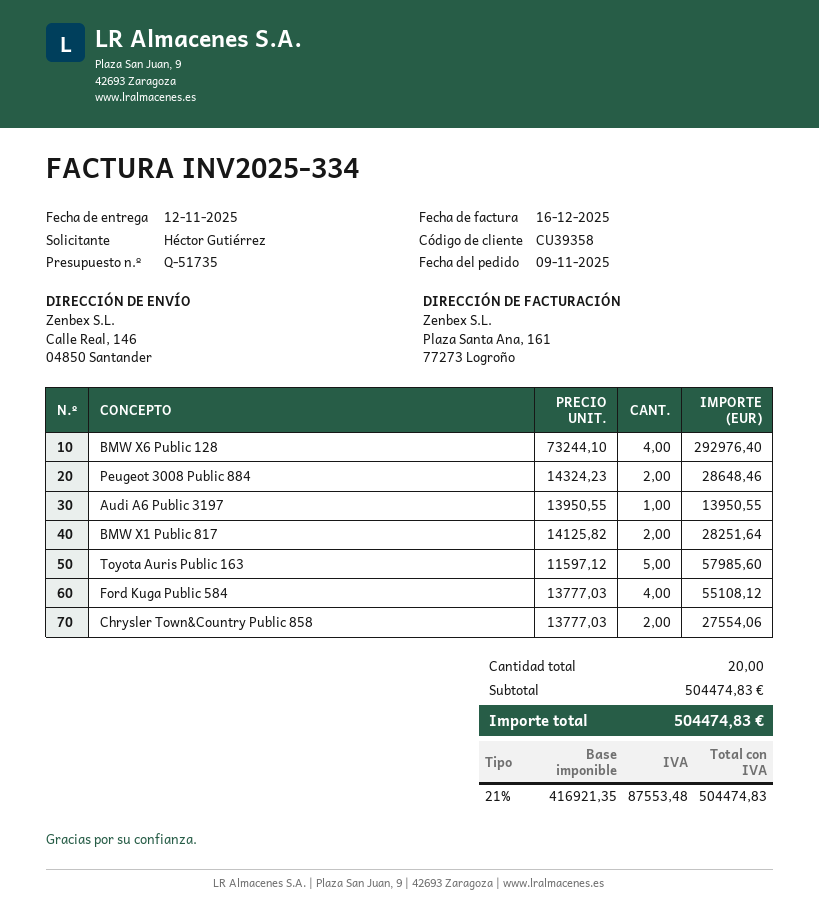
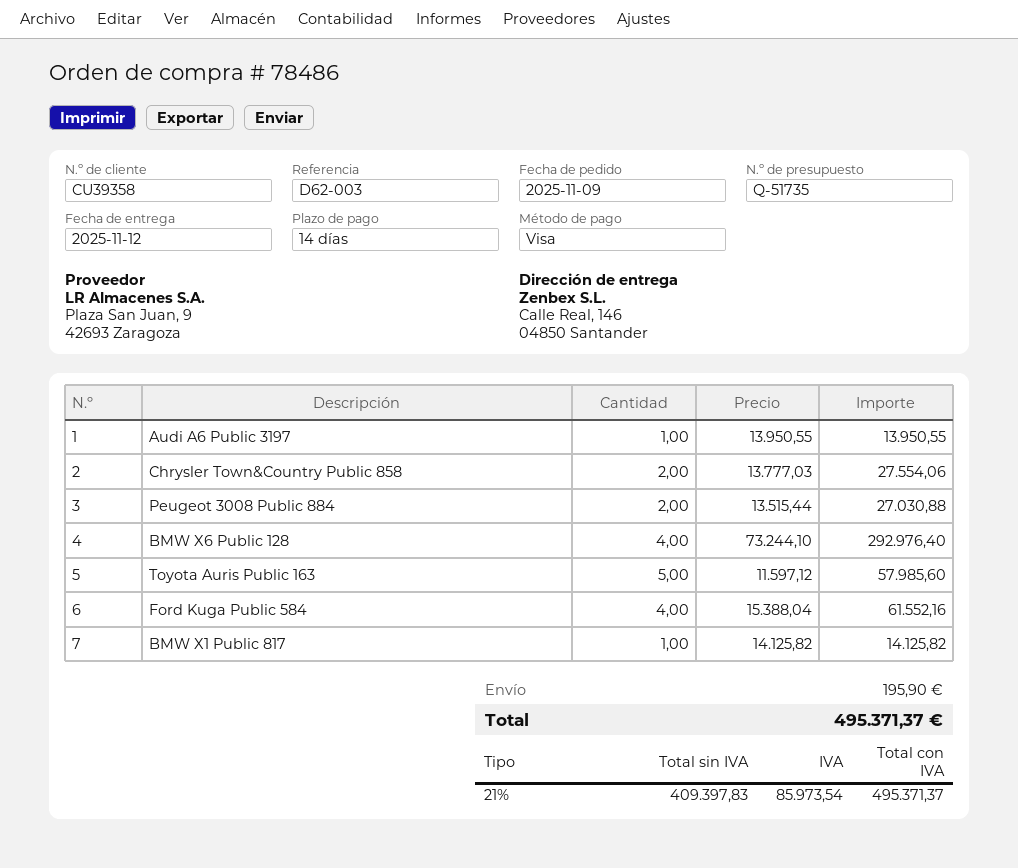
Peugeot 3008 Public 884: 2 x 14324.23 = 28648.46 -> 2 x 13515.44 = 27030.88
BMW X1 Public 817: 2 x 14125.82 = 28251.64 -> 1 x 14125.82 = 14125.82
Ford Kuga Public 584: 4 x 13777.03 = 55108.12 -> 4 x 15388.04 = 61552.16
shipping: none -> 195.90
net: 416921.35 -> 409397.83
tax: 21% = 87553.48 -> 21% = 85973.54
total: 504474.83 -> 495371.37

